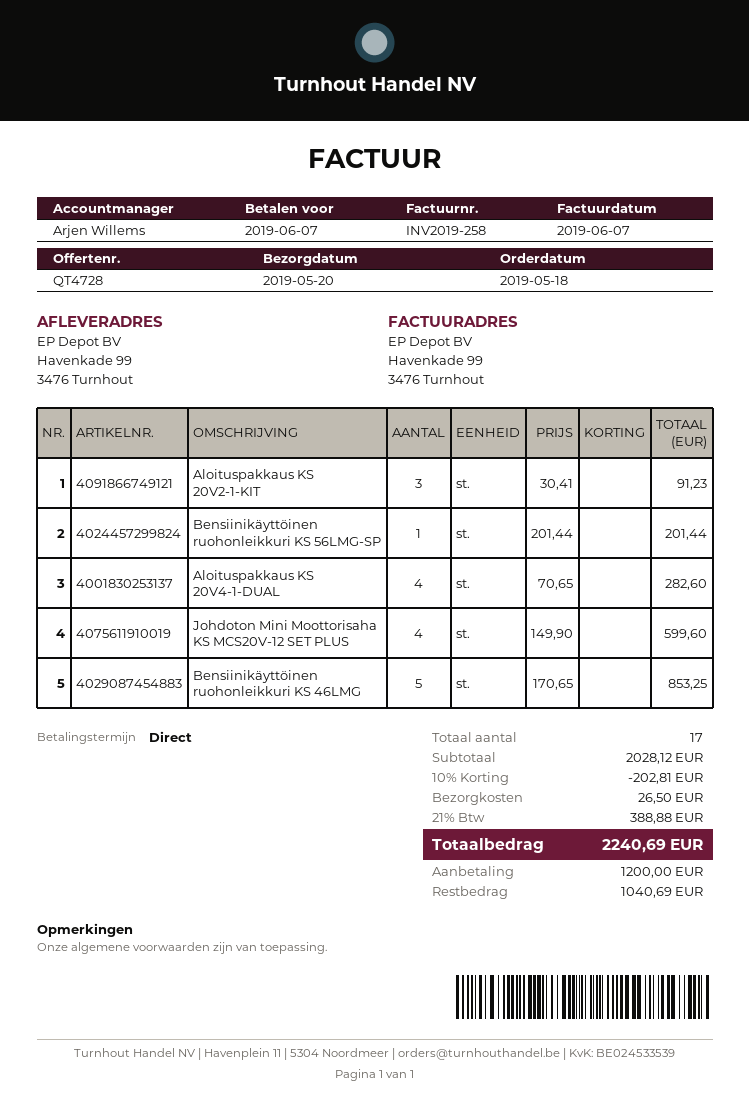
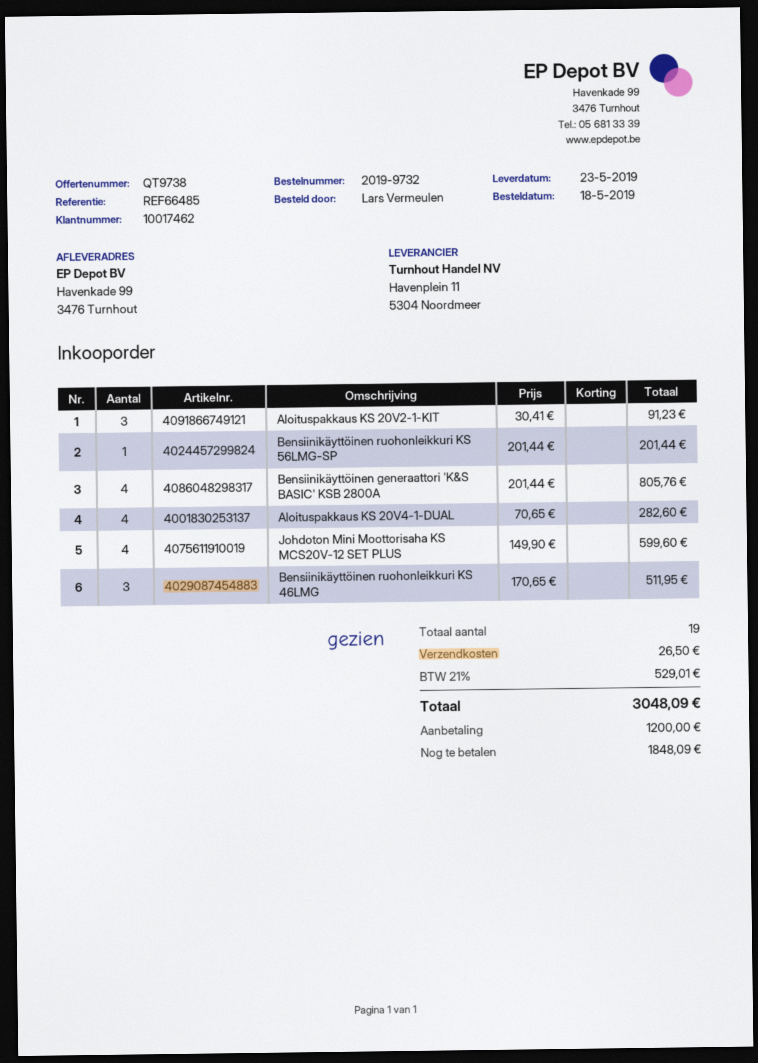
quote number: QT4728 -> QT9738
delivery date: 2019-05-20 -> 2019-05-23
Bensiinikäyttöinen ruohonleikkuri KS 46LMG: 5 x 170.65 = 853.25 -> 3 x 170.65 = 511.95
Bensiinikäyttöinen generaattori 'K&S BASIC' KSB 2800A: none -> 4 x 201.44 = 805.76
total quantity: 17 -> 19
discount: 10% = 202.81 -> none
tax: 21% = 388.88 -> 21% = 529.01
total: 2240.69 -> 3048.09
balance: 1040.69 -> 1848.09

